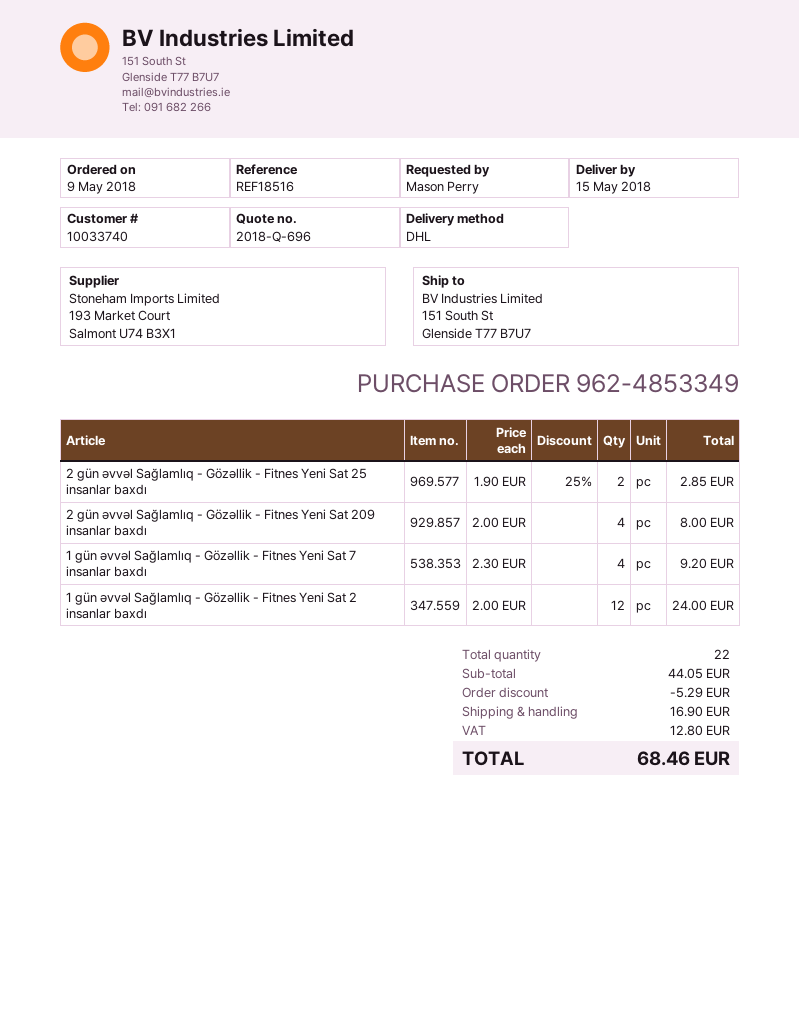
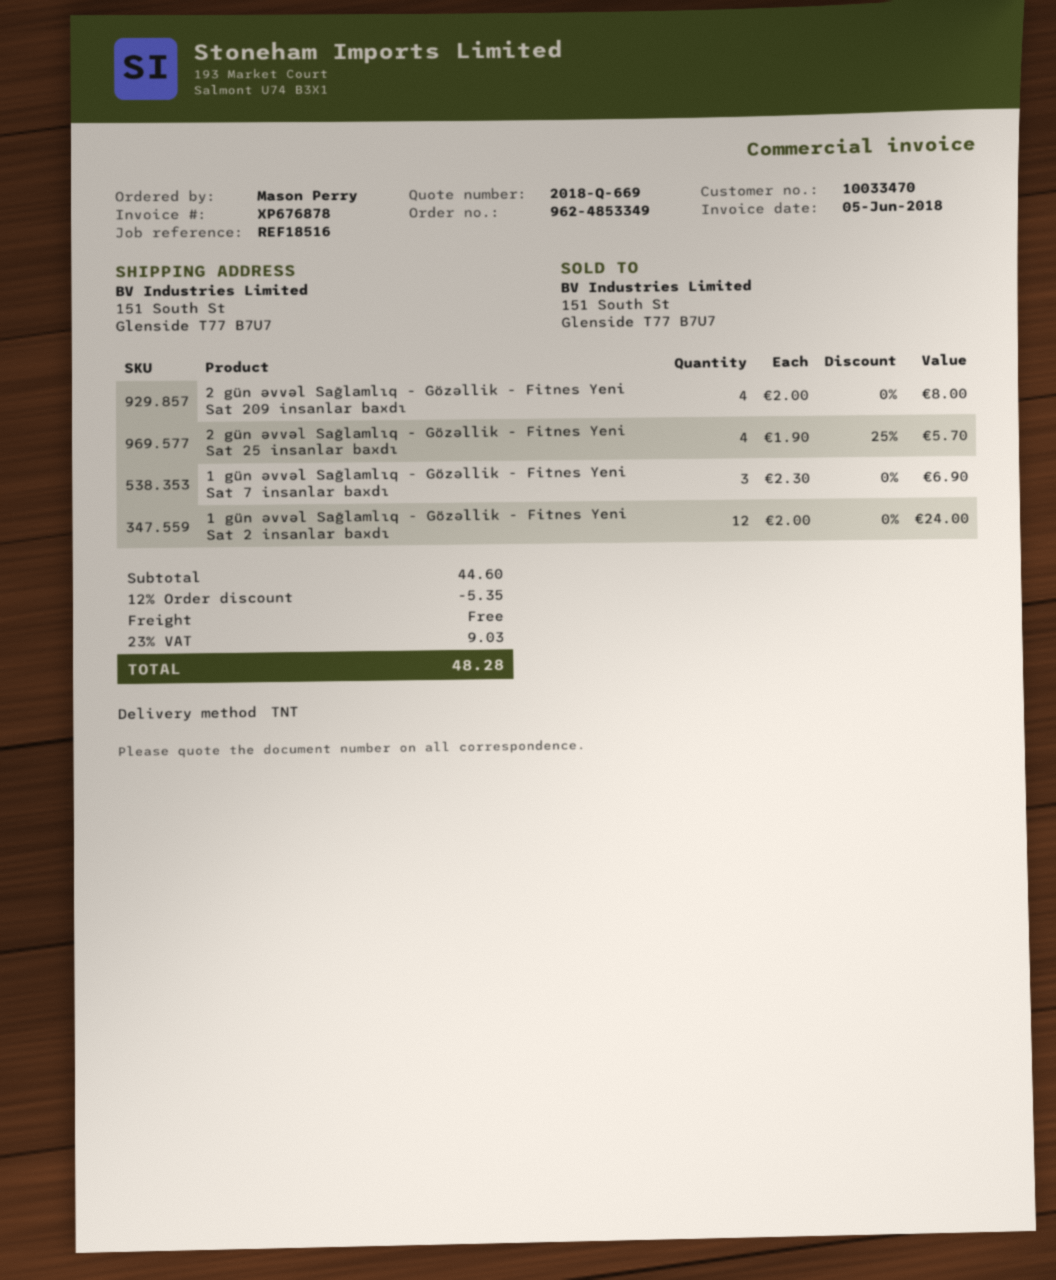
quote number: 2018-Q-696 -> 2018-Q-669
customer number: 10033740 -> 10033470
shipping method: DHL -> TNT
2 gün əvvəl Sağlamlıq - Gözəllik - Fitnes Yeni Sat 25 insanlar baxdı: 2 x 1.90 - 25% = 2.85 -> 4 x 1.90 - 25% = 5.70
1 gün əvvəl Sağlamlıq - Gözəllik - Fitnes Yeni Sat 7 insanlar baxdı: 4 x 2.30 = 9.20 -> 3 x 2.30 = 6.90
subtotal: 44.05 -> 44.60
discount: 5.29 -> 5.35
shipping: 16.90 -> 0.00
tax: 12.80 -> 9.03
total: 68.46 -> 48.28

